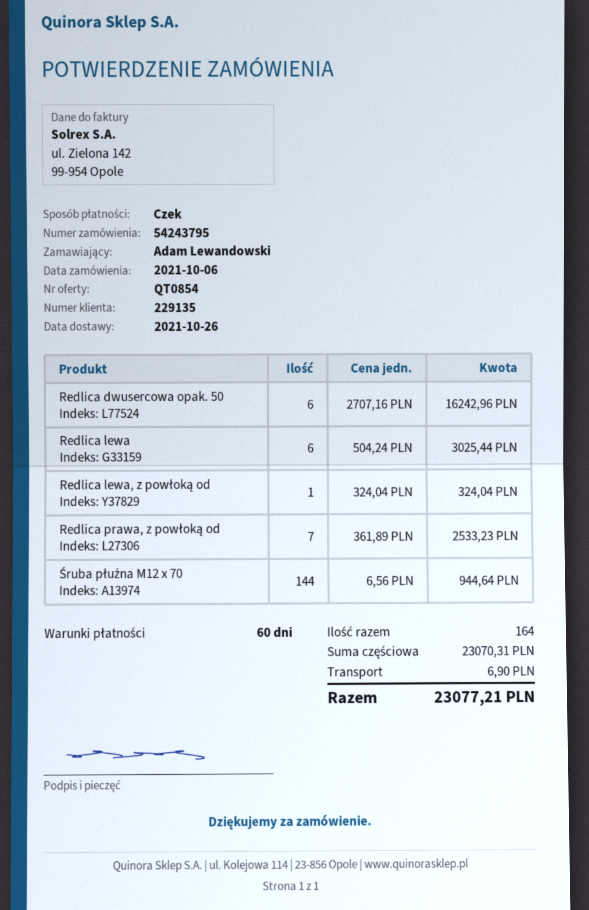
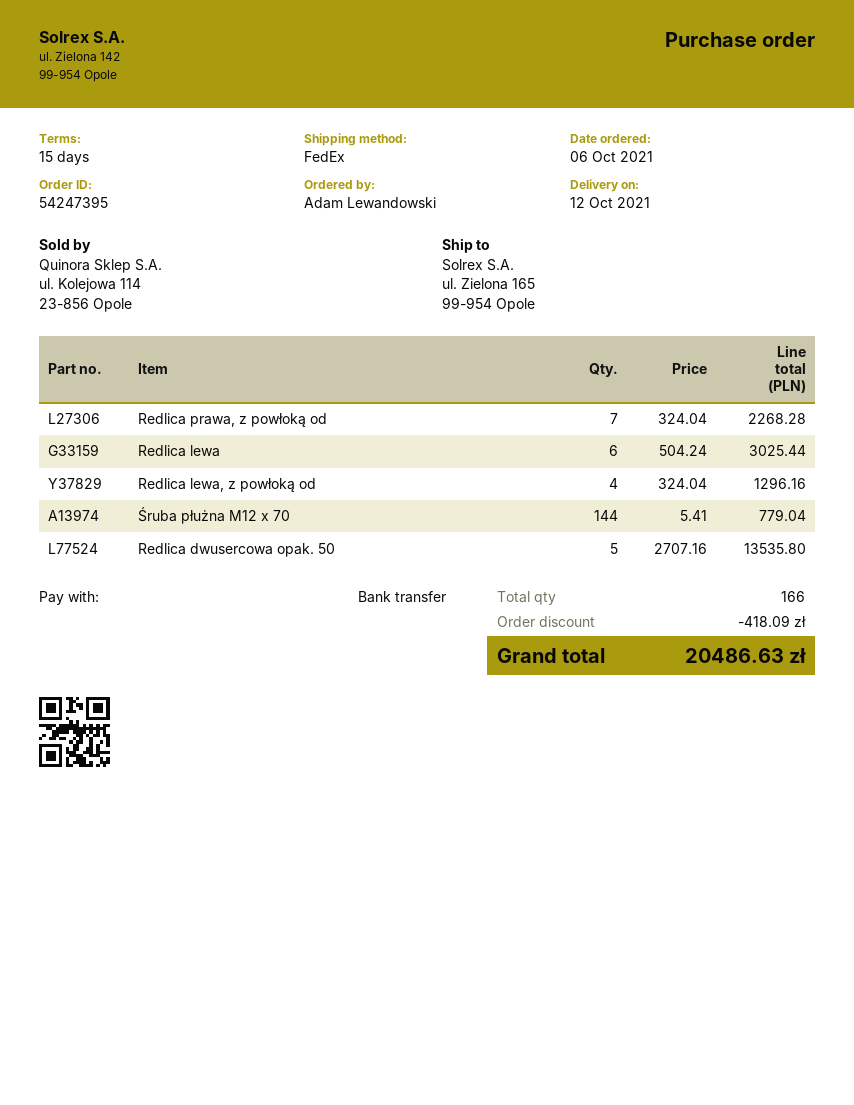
order number: 54243795 -> 54247395
delivery date: 2021-10-26 -> 2021-10-12
payment terms: 60 days -> 15 days
payment method: cheque -> bank transfer
Redlica dwusercowa opak. 50: 6 x 2707.16 = 16242.96 -> 5 x 2707.16 = 13535.80
Redlica lewa, z powłoką od: 1 x 324.04 = 324.04 -> 4 x 324.04 = 1296.16
Redlica prawa, z powłoką od: 7 x 361.89 = 2533.23 -> 7 x 324.04 = 2268.28
Śruba płużna M12 x 70: 144 x 6.56 = 944.64 -> 144 x 5.41 = 779.04
total quantity: 164 -> 166
discount: none -> 418.09
shipping: 6.90 -> none
total: 23077.21 -> 20486.63

